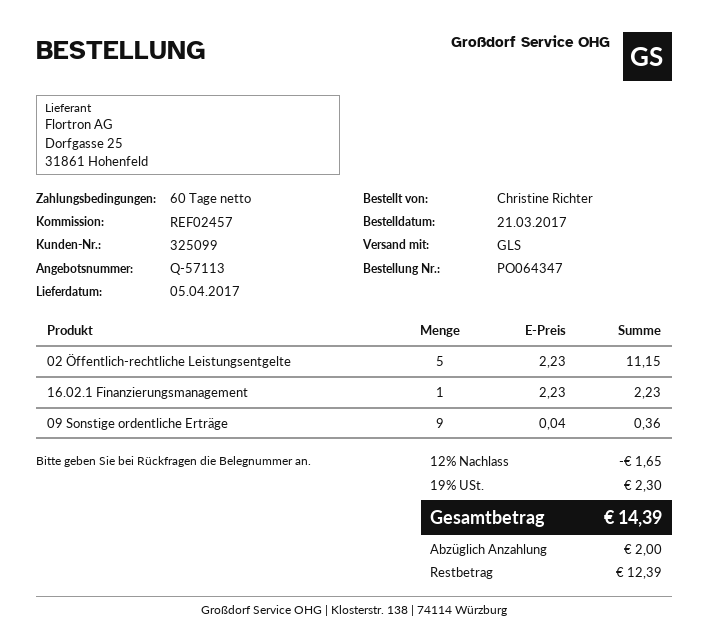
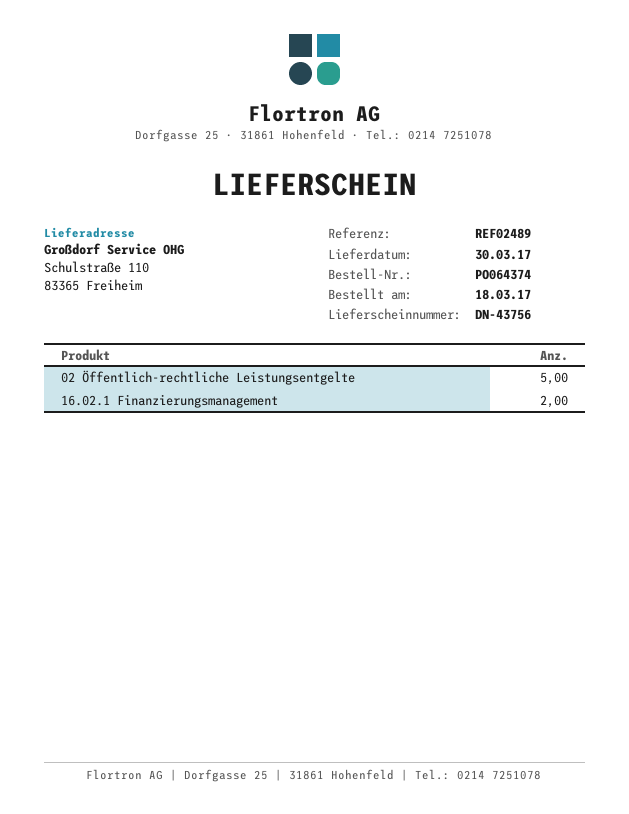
order number: PO064347 -> PO064374
order date: 2017-03-21 -> 2017-03-18
delivery date: 2017-04-05 -> 2017-03-30
reference: REF02457 -> REF02489
16.02.1 Finanzierungsmanagement: 1 -> 2
09 Sonstige ordentliche Erträge: 9 -> none

